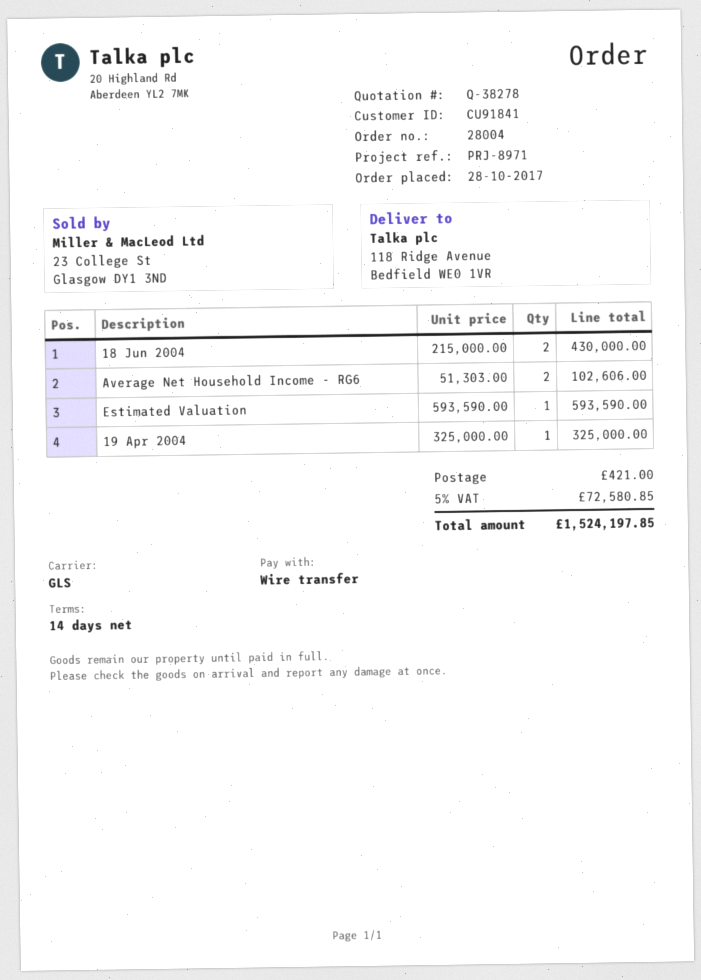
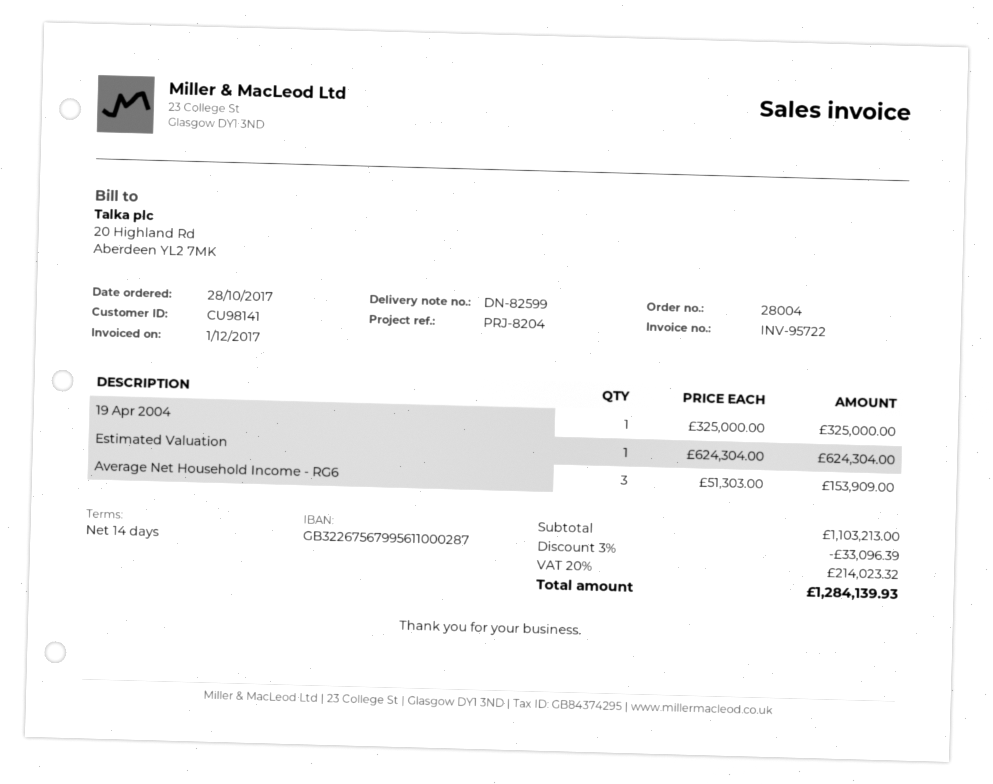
customer number: CU91841 -> CU98141
reference: PRJ-8971 -> PRJ-8204
18 Jun 2004: 2 x 215000.00 = 430000.00 -> none
Average Net Household Income - RG6: 2 x 51303.00 = 102606.00 -> 3 x 51303.00 = 153909.00
Estimated Valuation: 1 x 593590.00 = 593590.00 -> 1 x 624304.00 = 624304.00
discount: none -> 3% = 33096.39
shipping: 421.00 -> none
tax: 5% = 72580.85 -> 20% = 214023.32
total: 1524197.85 -> 1284139.93

